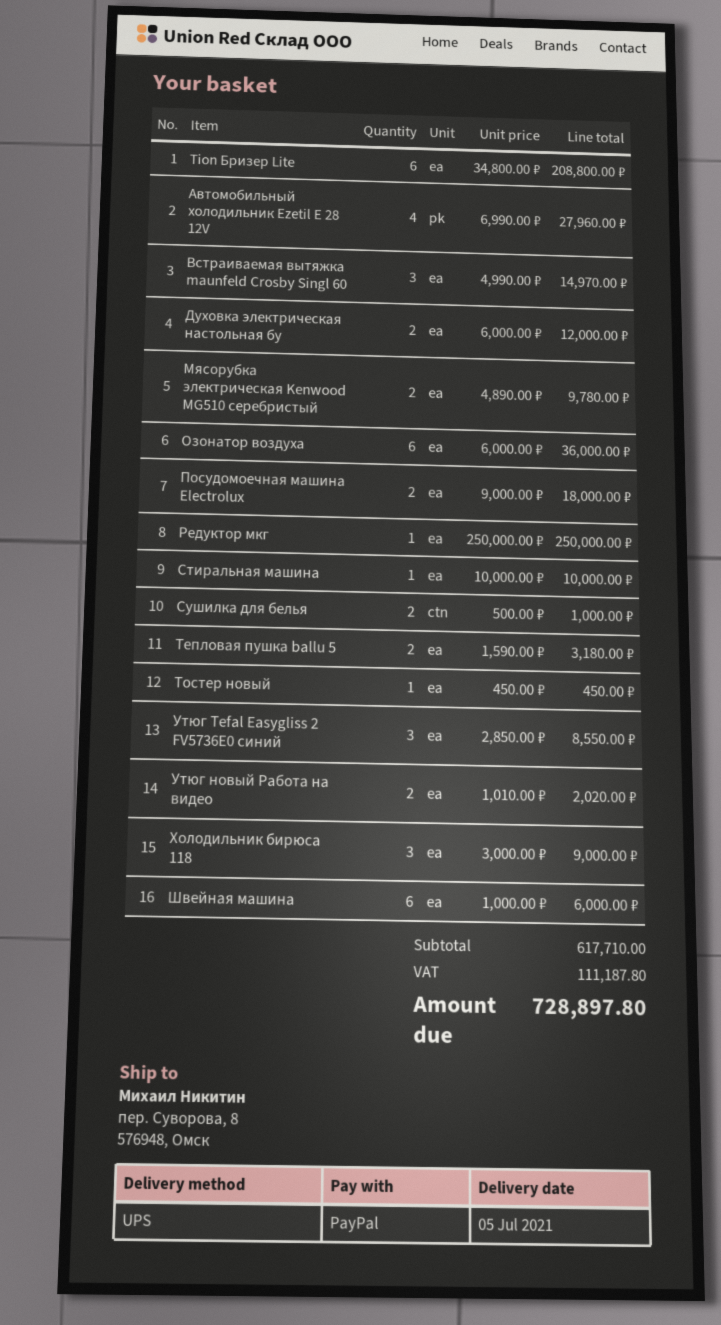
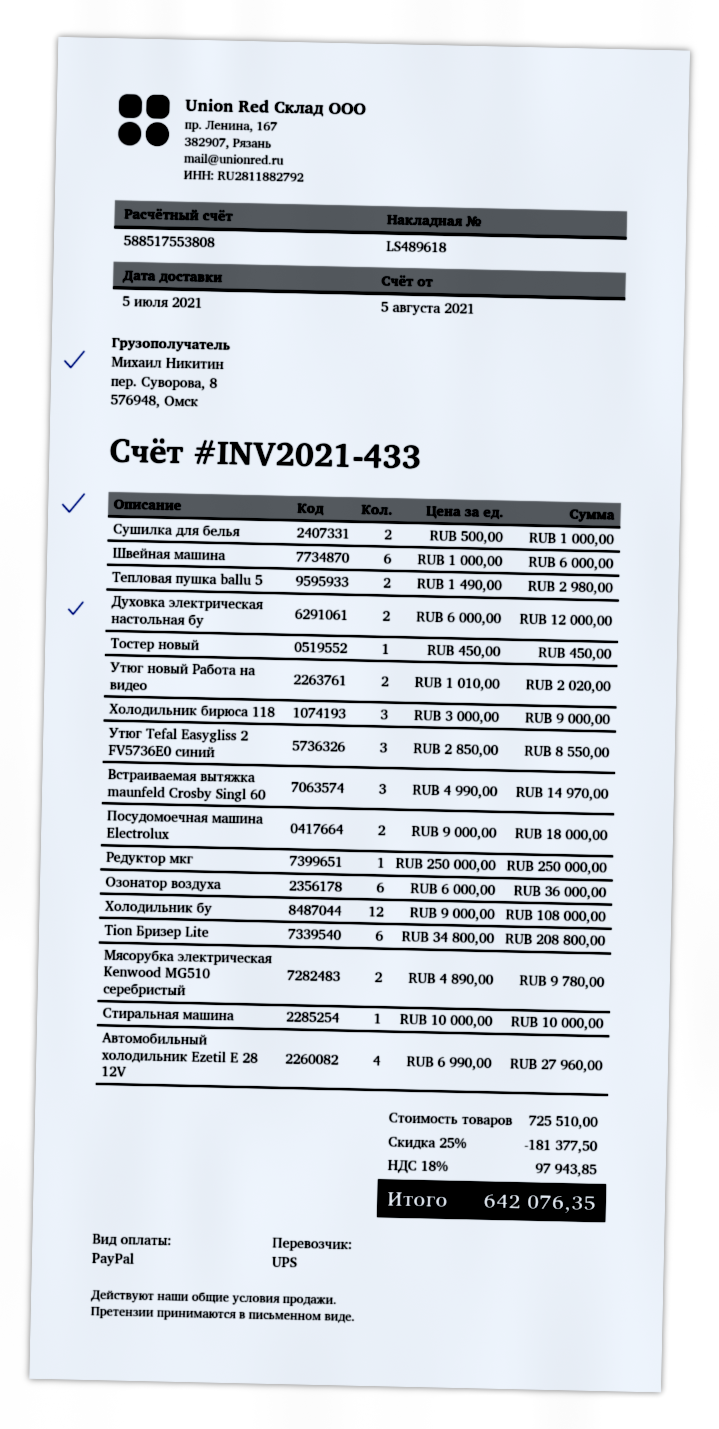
Тепловая пушка ballu 5: 2 x 1590.00 = 3180.00 -> 2 x 1490.00 = 2980.00
Холодильник бу: none -> 12 x 9000.00 = 108000.00
subtotal: 617710.00 -> 725510.00
discount: none -> 25% = 181377.50
tax: 111187.80 -> 97943.85
total: 728897.80 -> 642076.35

